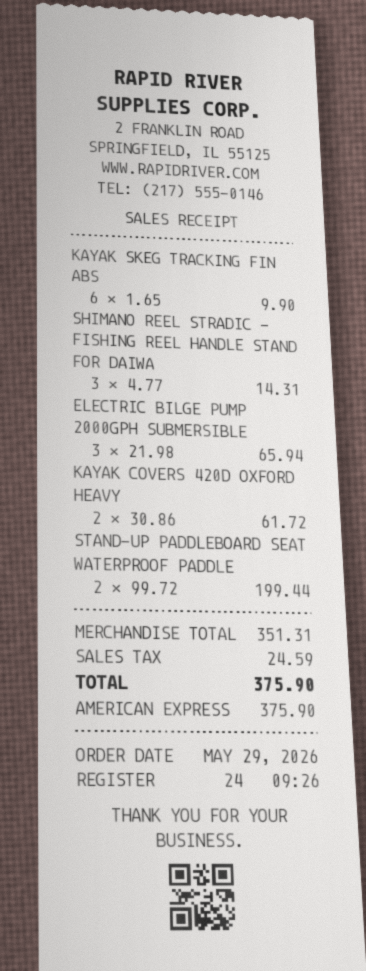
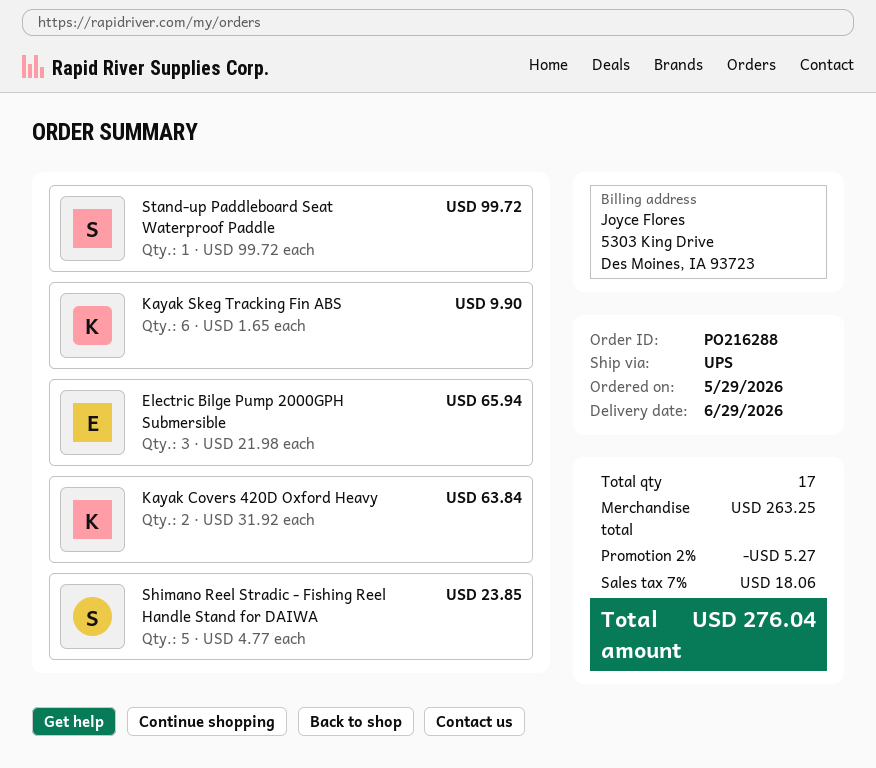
SHIMANO REEL STRADIC - FISHING REEL HANDLE STAND FOR DAIWA: 3 x 4.77 = 14.31 -> 5 x 4.77 = 23.85
KAYAK COVERS 420D OXFORD HEAVY: 2 x 30.86 = 61.72 -> 2 x 31.92 = 63.84
STAND-UP PADDLEBOARD SEAT WATERPROOF PADDLE: 2 x 99.72 = 199.44 -> 1 x 99.72 = 99.72
subtotal: 351.31 -> 263.25
discount: none -> 2% = 5.27
tax: 24.59 -> 18.06
total: 375.90 -> 276.04

